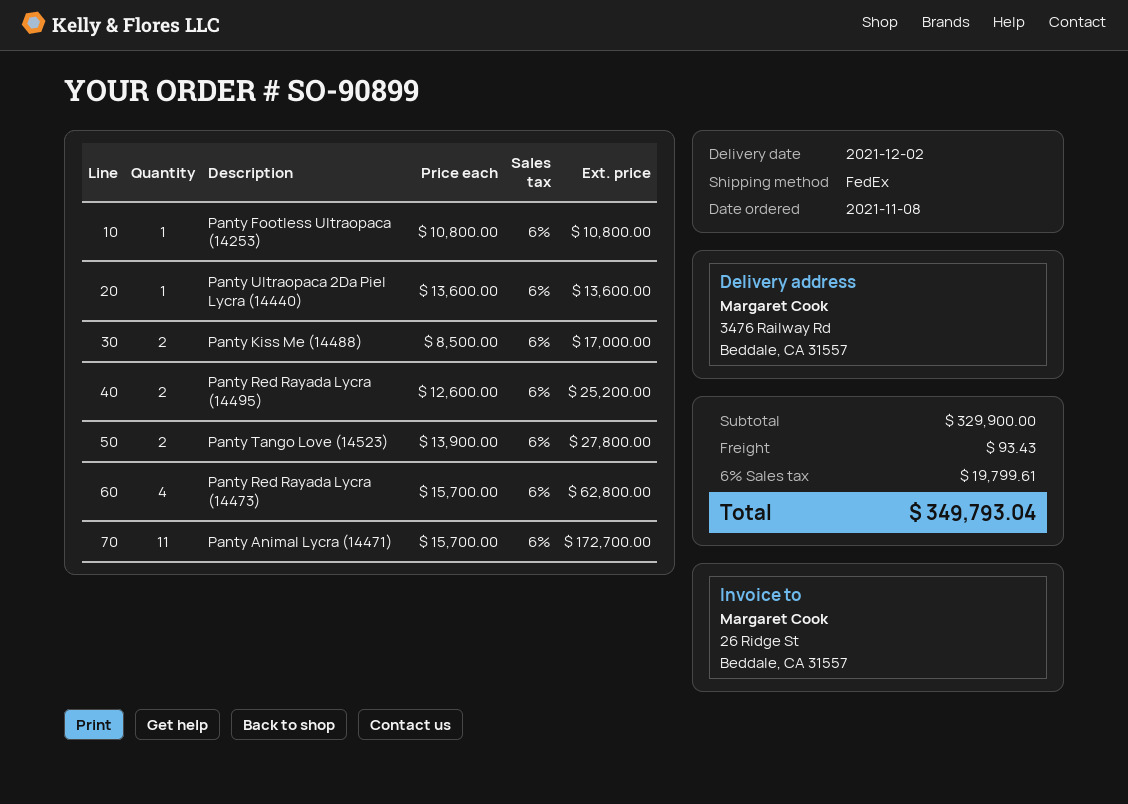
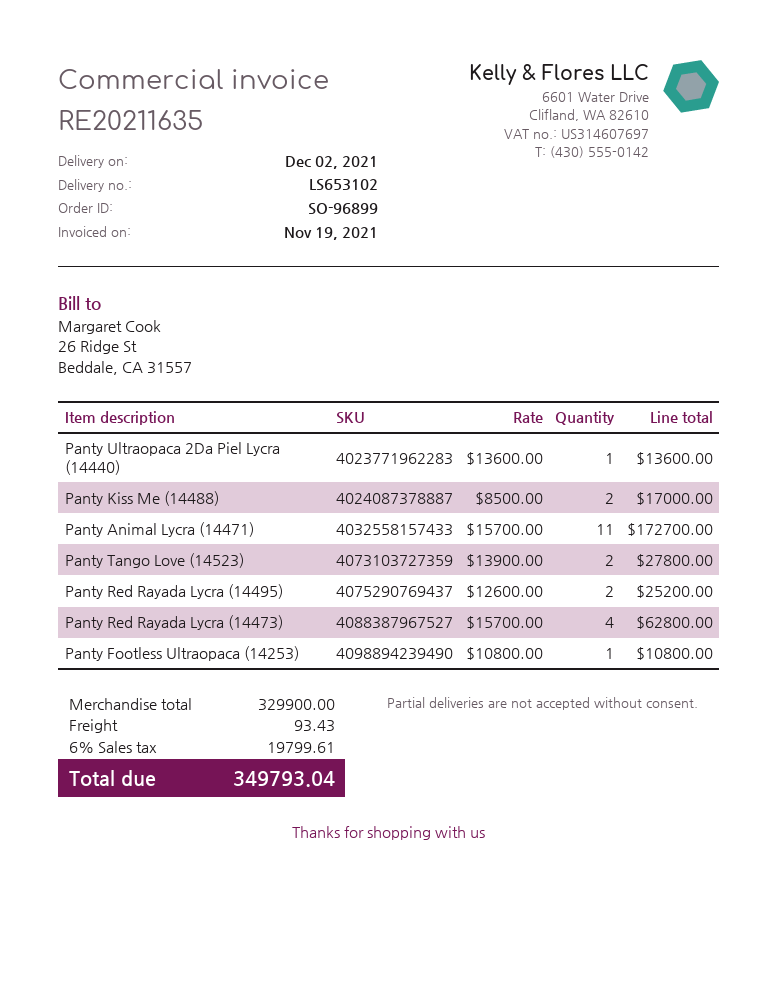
order number: SO-90899 -> SO-96899

